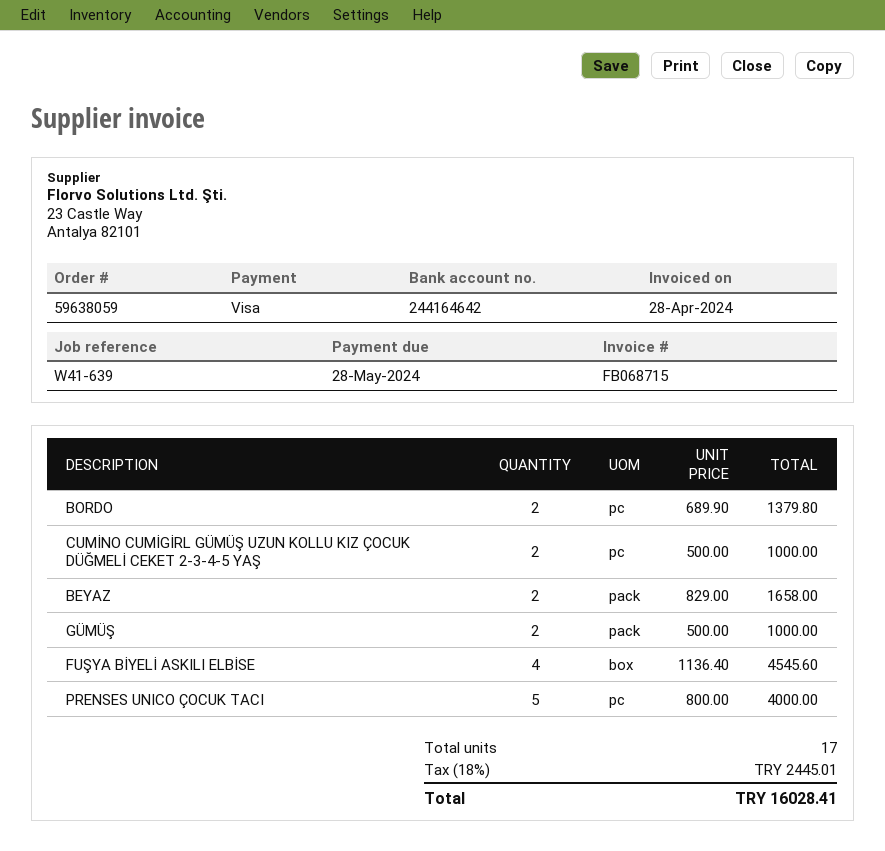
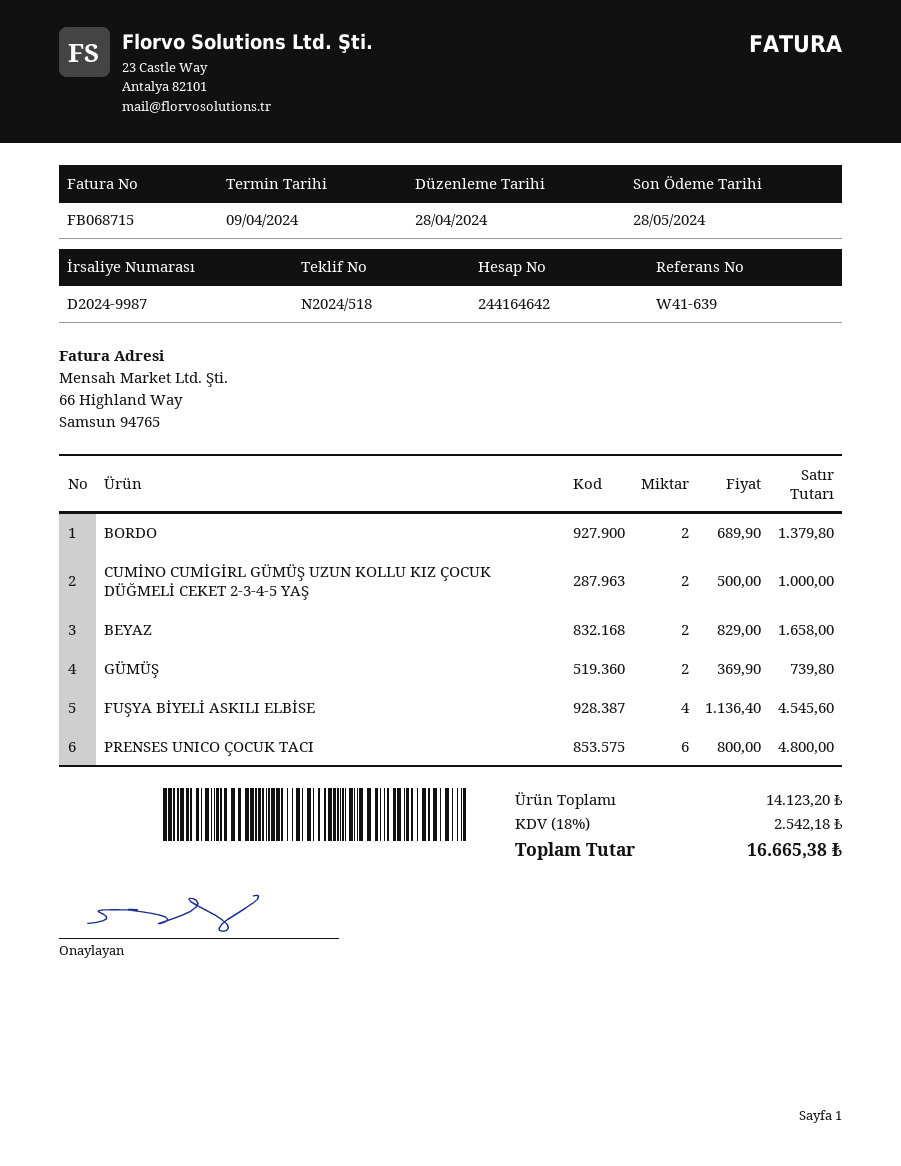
GÜMÜŞ: 2 x 500.00 = 1000.00 -> 2 x 369.90 = 739.80
PRENSES UNICO ÇOCUK TACI: 5 x 800.00 = 4000.00 -> 6 x 800.00 = 4800.00
tax: 18% = 2445.01 -> 18% = 2542.18
total: 16028.41 -> 16665.38

